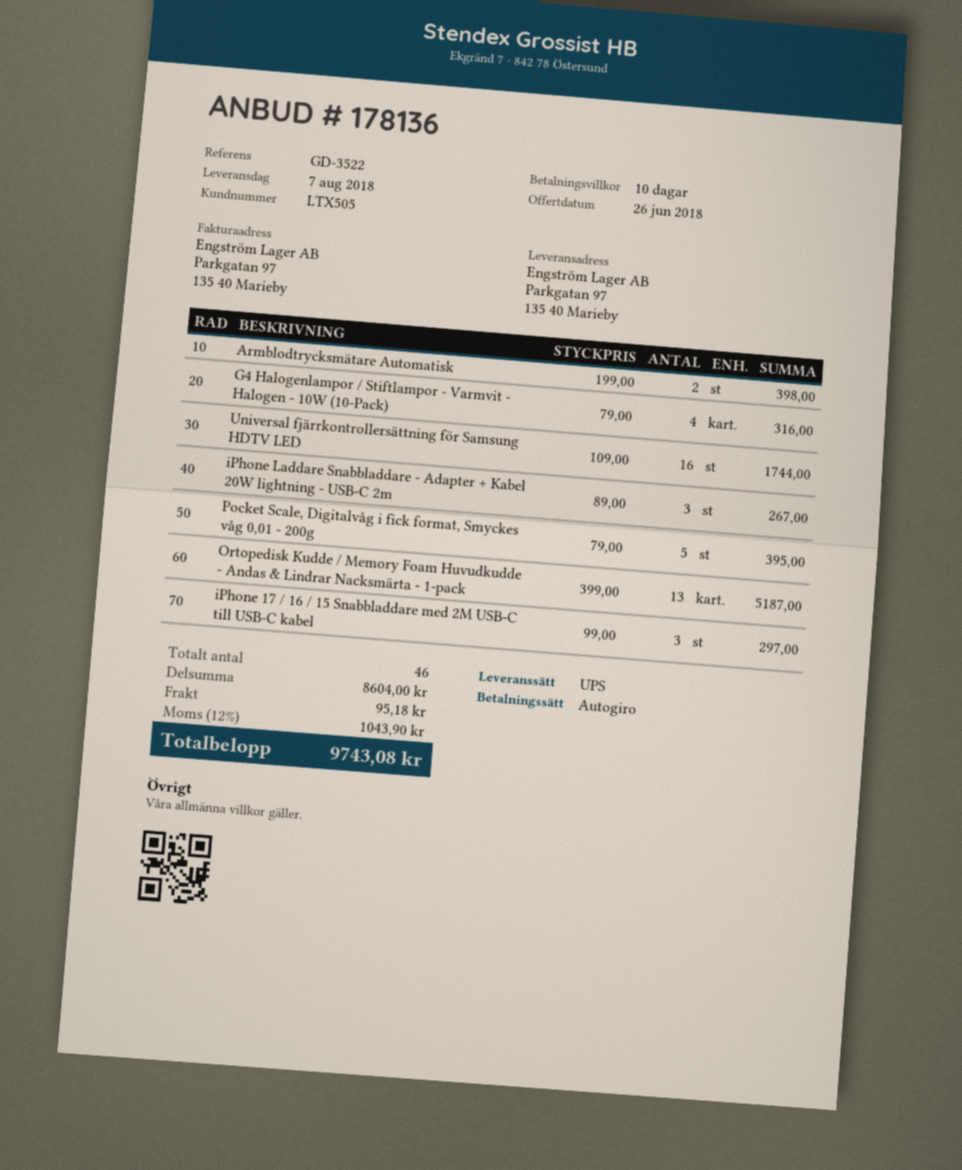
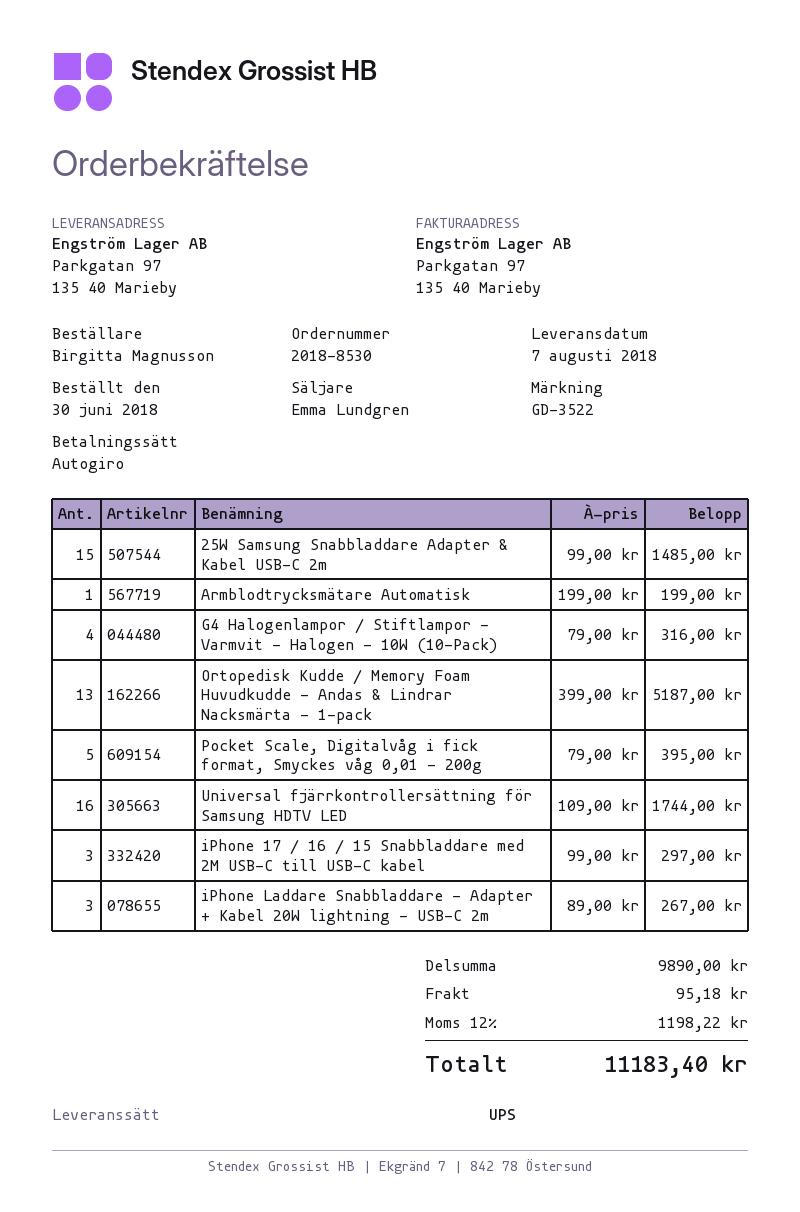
Armblodtrycksmätare Automatisk: 2 x 199.00 = 398.00 -> 1 x 199.00 = 199.00
25W Samsung Snabbladdare Adapter & Kabel USB-C 2m: none -> 15 x 99.00 = 1485.00
subtotal: 8604.00 -> 9890.00
tax: 12% = 1043.90 -> 12% = 1198.22
total: 9743.08 -> 11183.40

